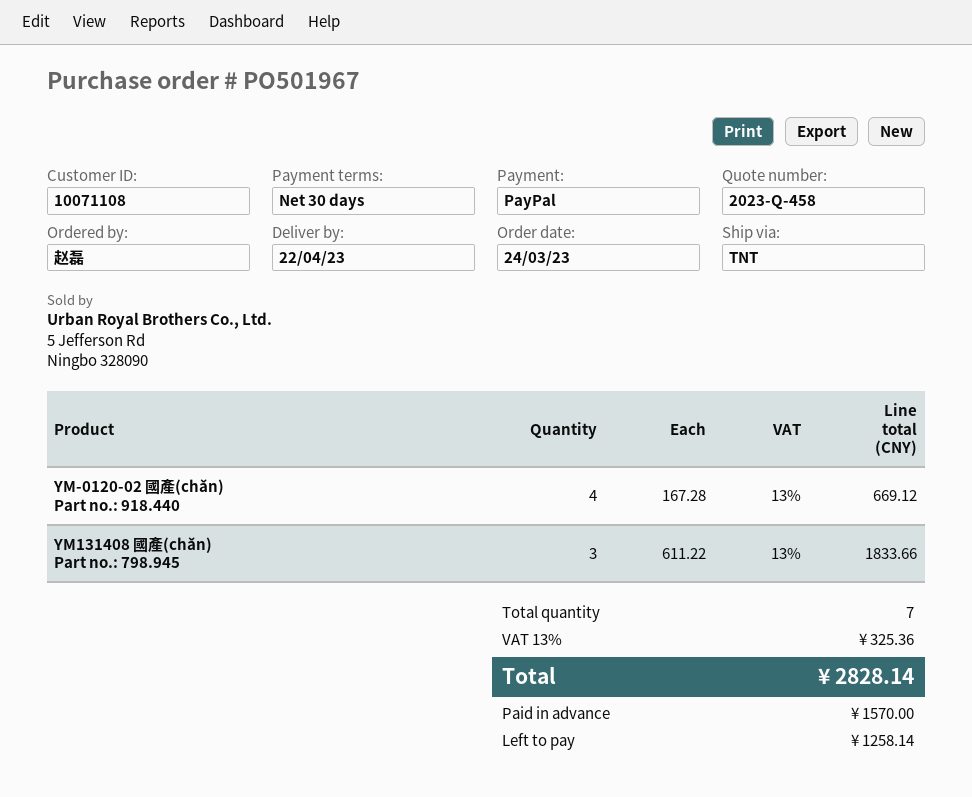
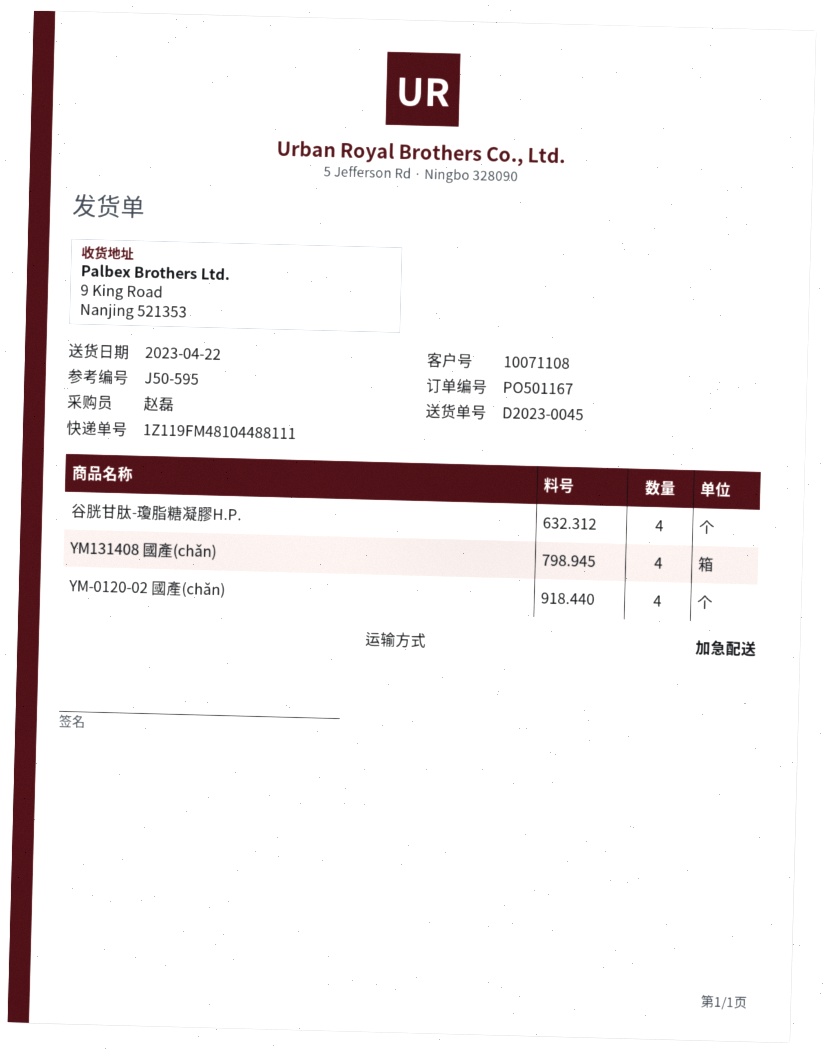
order number: PO501967 -> PO501167
shipping method: TNT -> express
YM131408 國產(chǎn): 3 -> 4
谷胱甘肽-瓊脂糖凝膠H.P.: none -> 4

